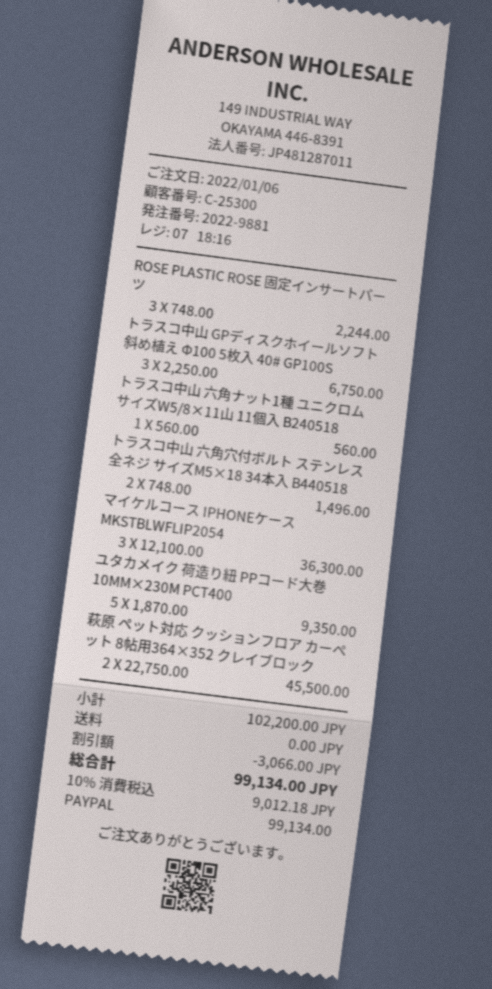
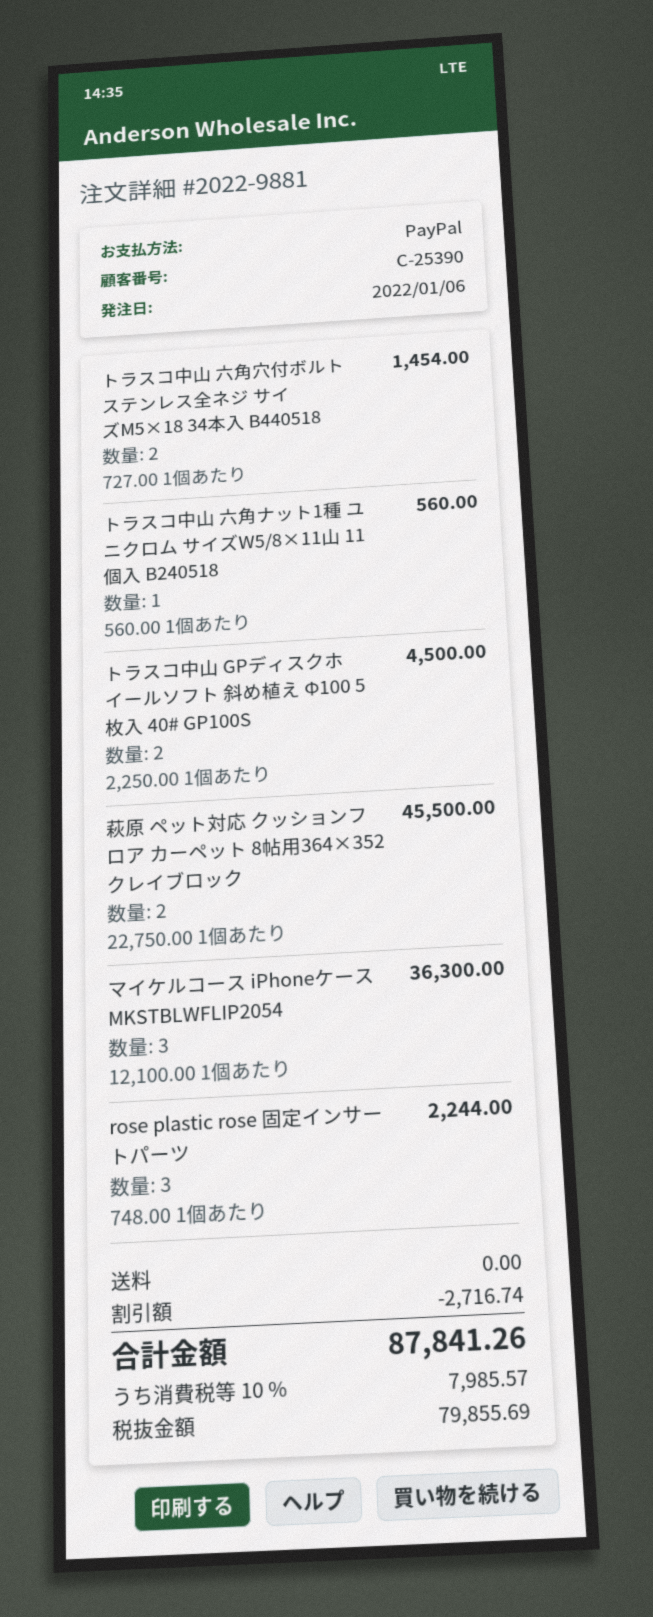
customer number: C-25300 -> C-25390
トラスコ中山 GPディスクホイールソフト 斜め植え Φ100 5枚入 40# GP100S: 3 x 2250.00 = 6750.00 -> 2 x 2250.00 = 4500.00
トラスコ中山 六角穴付ボルト ステンレス全ネジ サイズM5×18 34本入 B440518: 2 x 748.00 = 1496.00 -> 2 x 727.00 = 1454.00
ユタカメイク 荷造り紐 PPコード大巻 10MM×230M PCT400: 5 x 1870.00 = 9350.00 -> none
discount: 3066.00 -> 2716.74
tax: 10% = 9012.18 -> 10% = 7985.57
total: 99134.00 -> 87841.26

